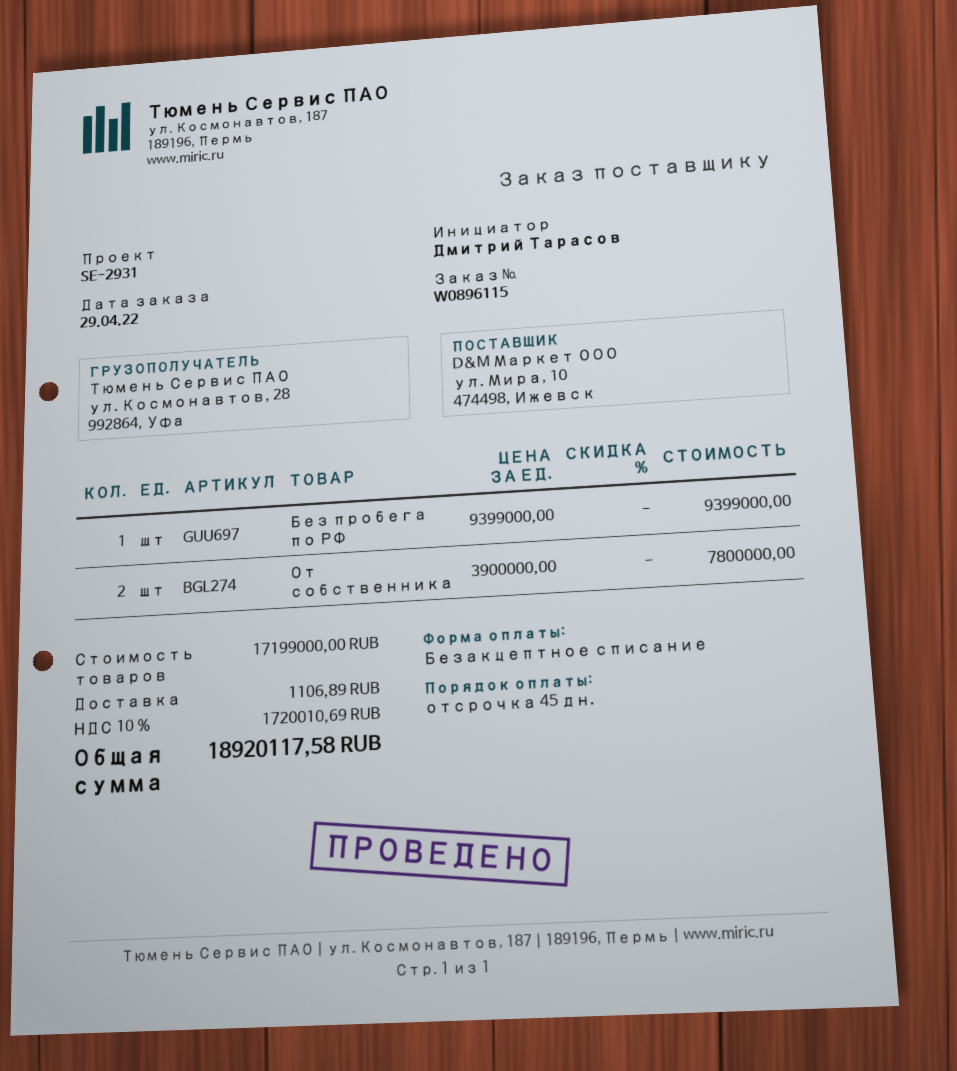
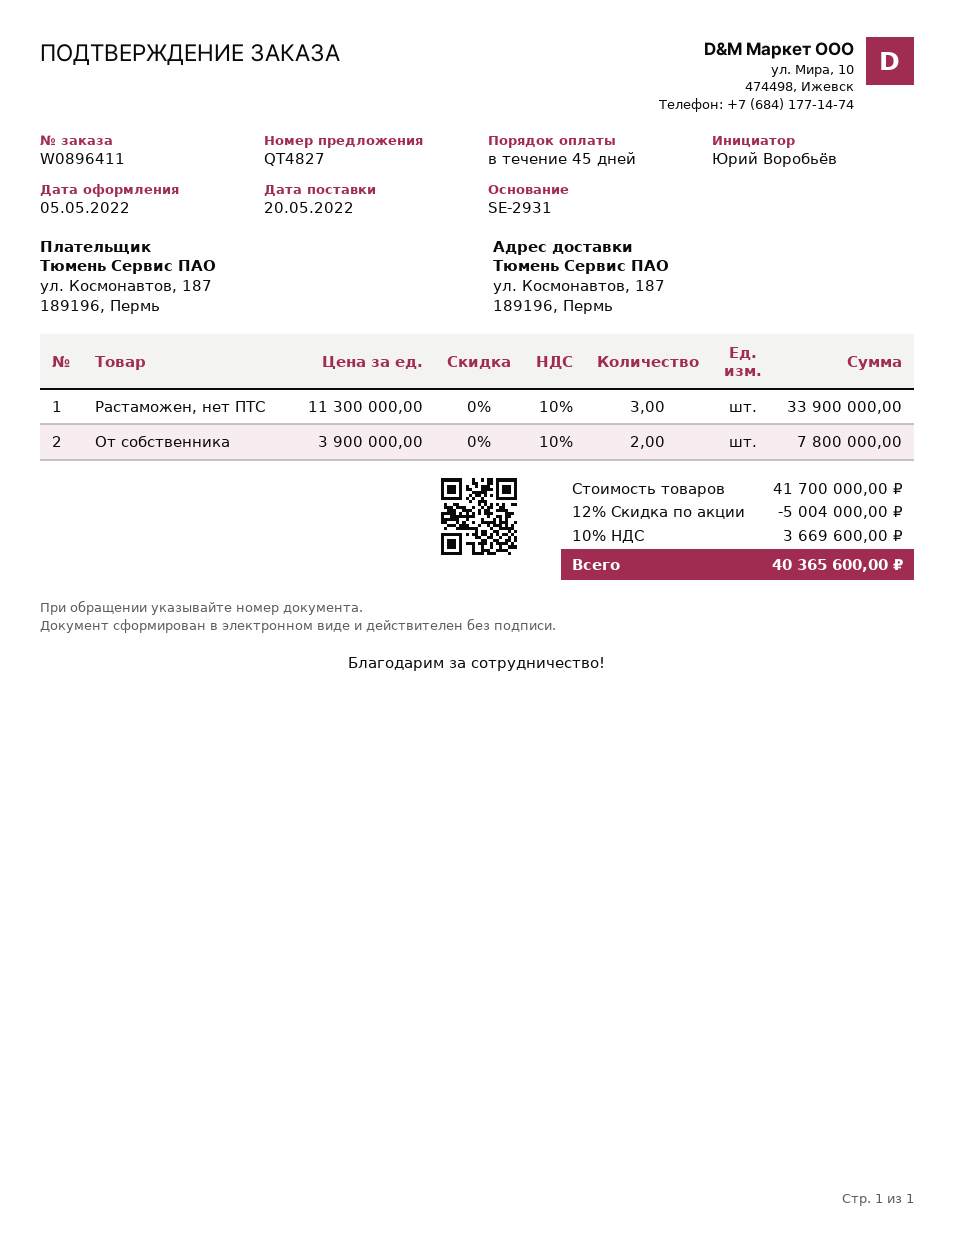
order number: W0896115 -> W0896411
order date: 2022-04-29 -> 2022-05-05
ordered by: Дмитрий Тарасов -> Юрий Воробьёв
ship to: ул. Космонавтов, 28, 992864, Уфа -> ул. Космонавтов, 187, 189196, Пермь
Без пробега по РФ: 1 x 9399000.00 = 9399000.00 -> none
Растаможен, нет ПТС: none -> 3 x 11300000.00 = 33900000.00
subtotal: 17199000.00 -> 41700000.00
discount: none -> 12% = 5004000.00
shipping: 1106.89 -> none
tax: 10% = 1720010.69 -> 10% = 3669600.00
total: 18920117.58 -> 40365600.00

